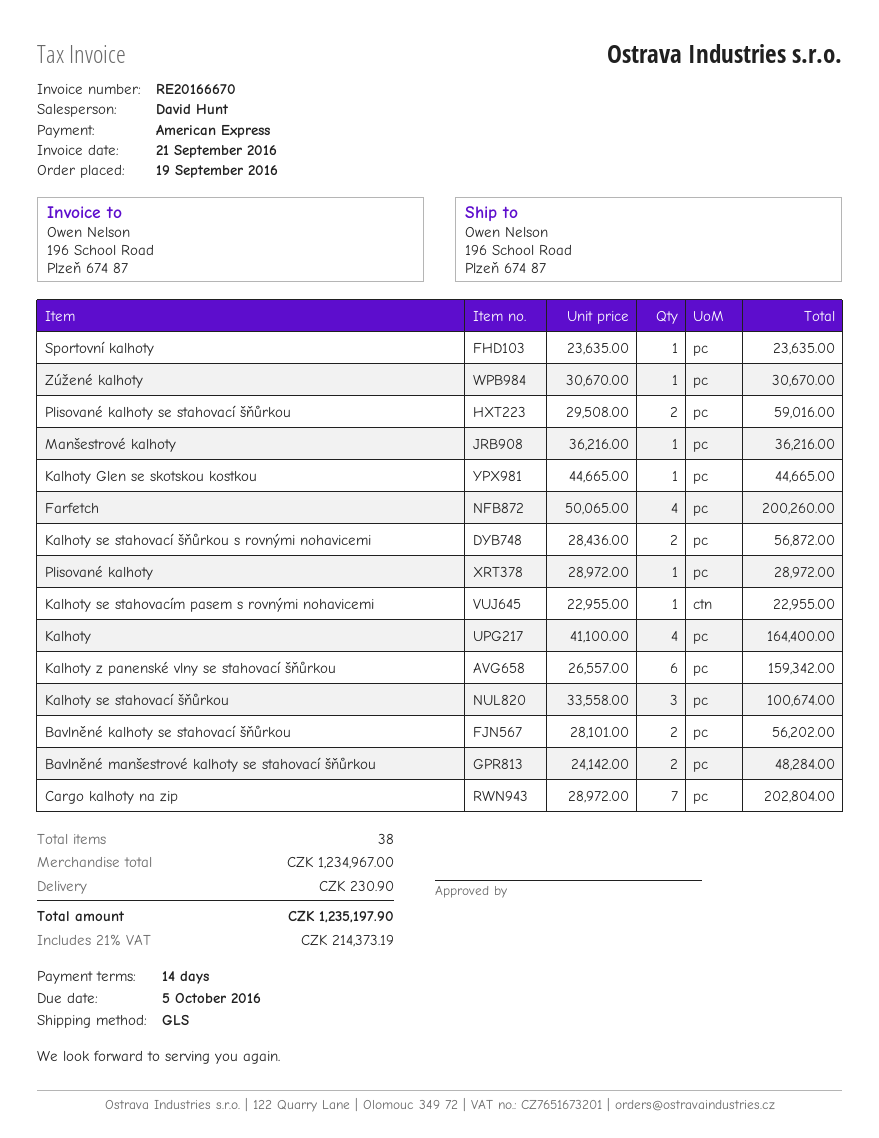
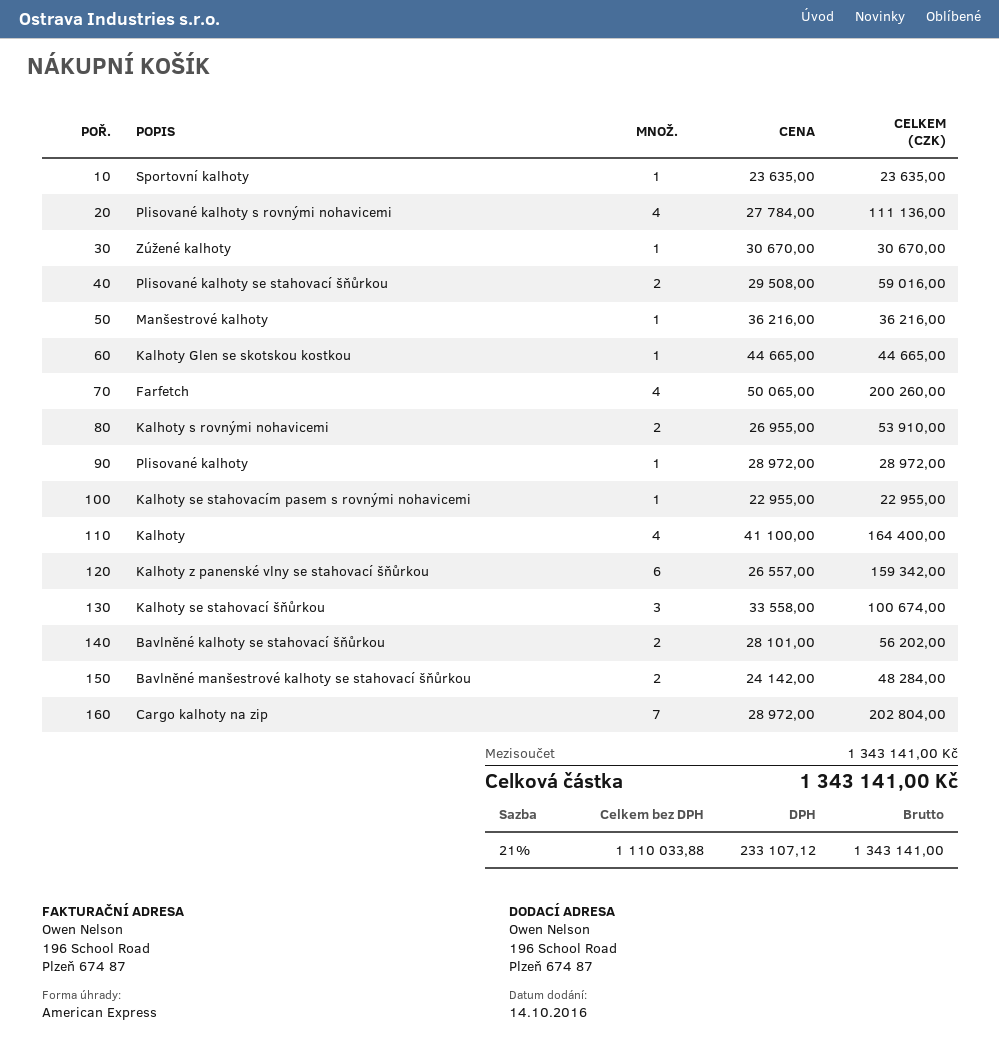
Kalhoty se stahovací šňůrkou s rovnými nohavicemi: 2 x 28436.00 = 56872.00 -> none
Plisované kalhoty s rovnými nohavicemi: none -> 4 x 27784.00 = 111136.00
Kalhoty s rovnými nohavicemi: none -> 2 x 26955.00 = 53910.00
subtotal: 1234967.00 -> 1343141.00
shipping: 230.90 -> none
tax: 21% = 214373.19 -> 21% = 233107.12
total: 1235197.90 -> 1343141.00

